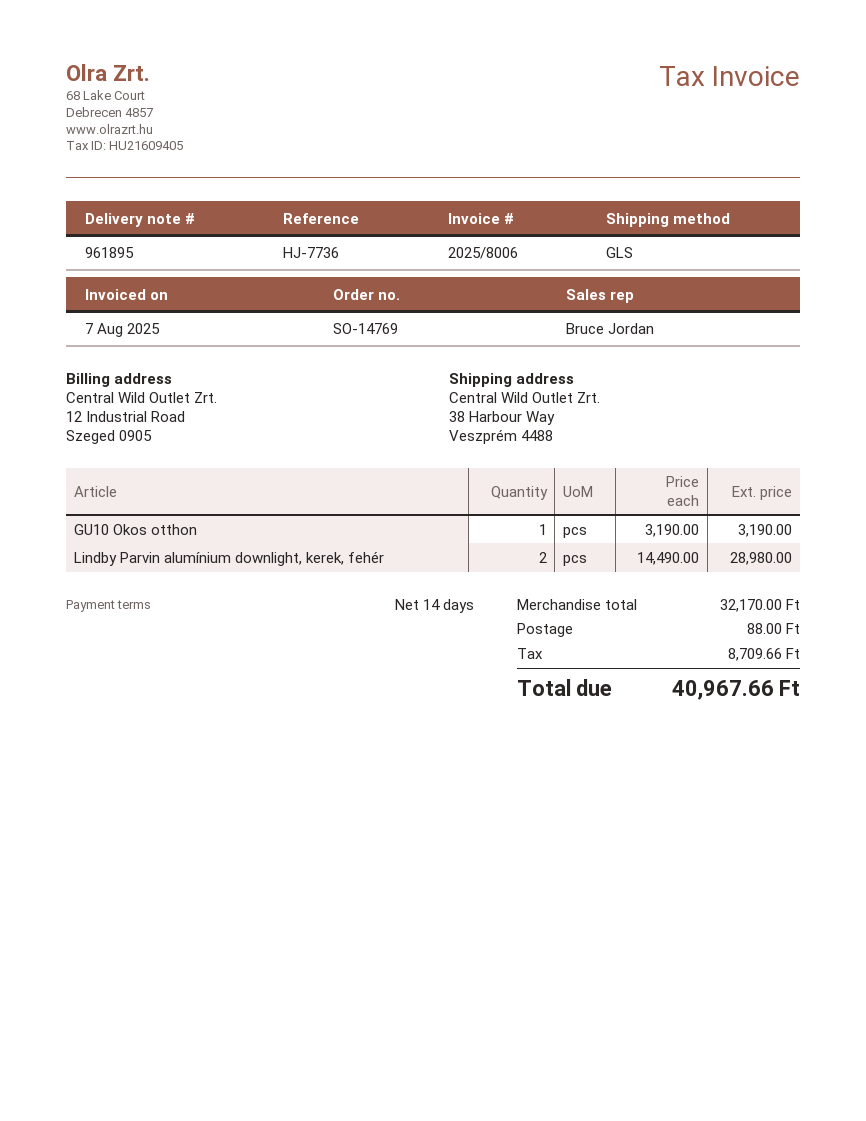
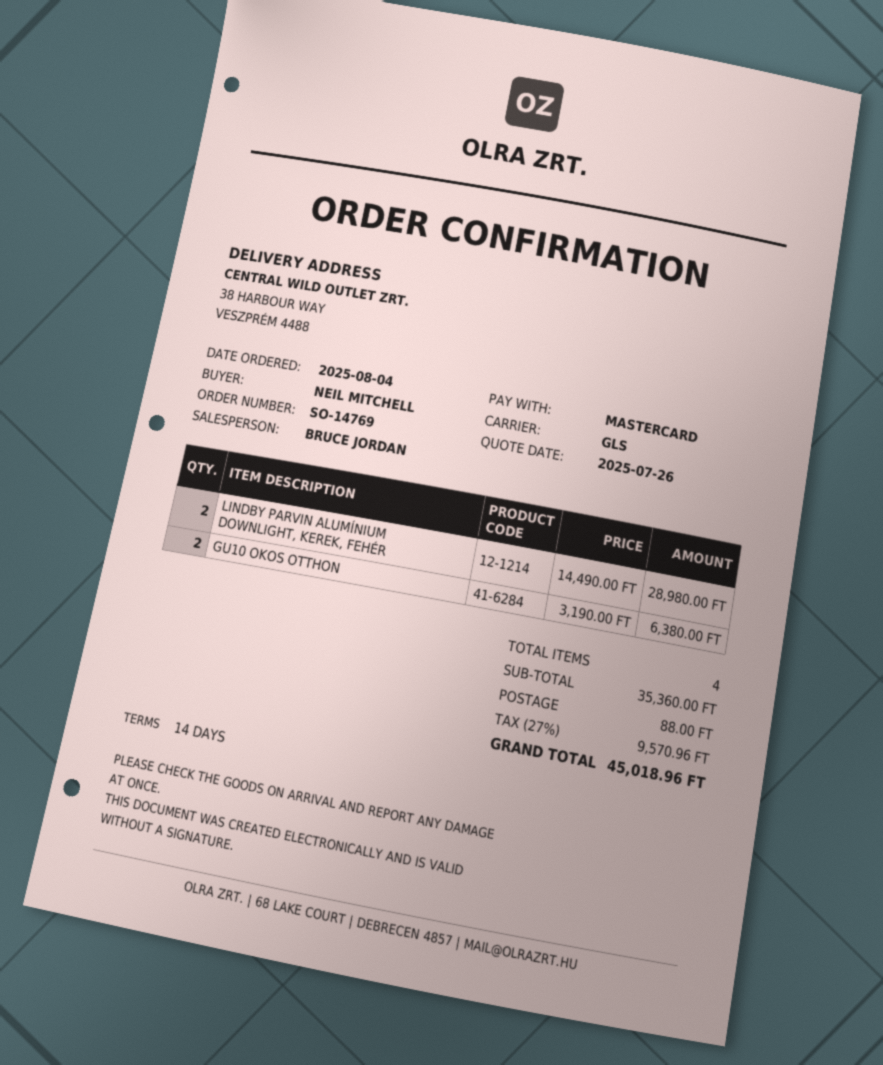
GU10 Okos otthon: 1 x 3190.00 = 3190.00 -> 2 x 3190.00 = 6380.00
subtotal: 32170.00 -> 35360.00
tax: 8709.66 -> 9570.96
total: 40967.66 -> 45018.96

